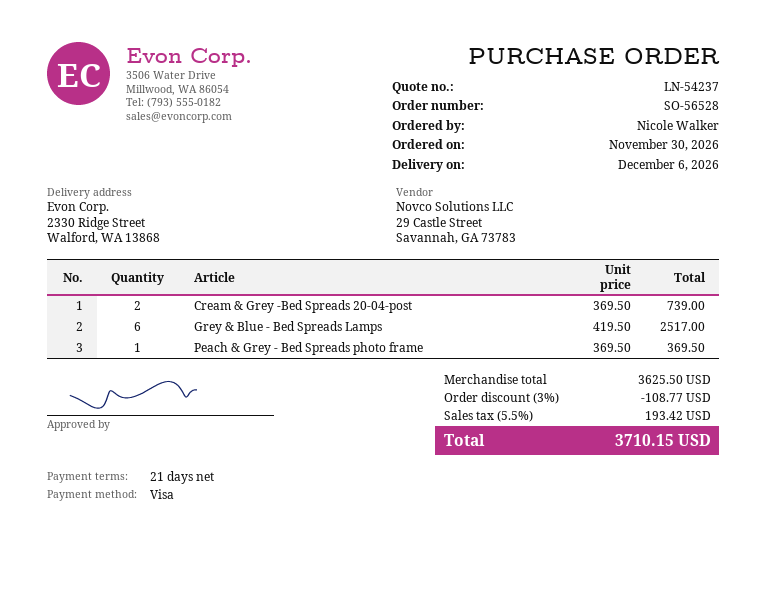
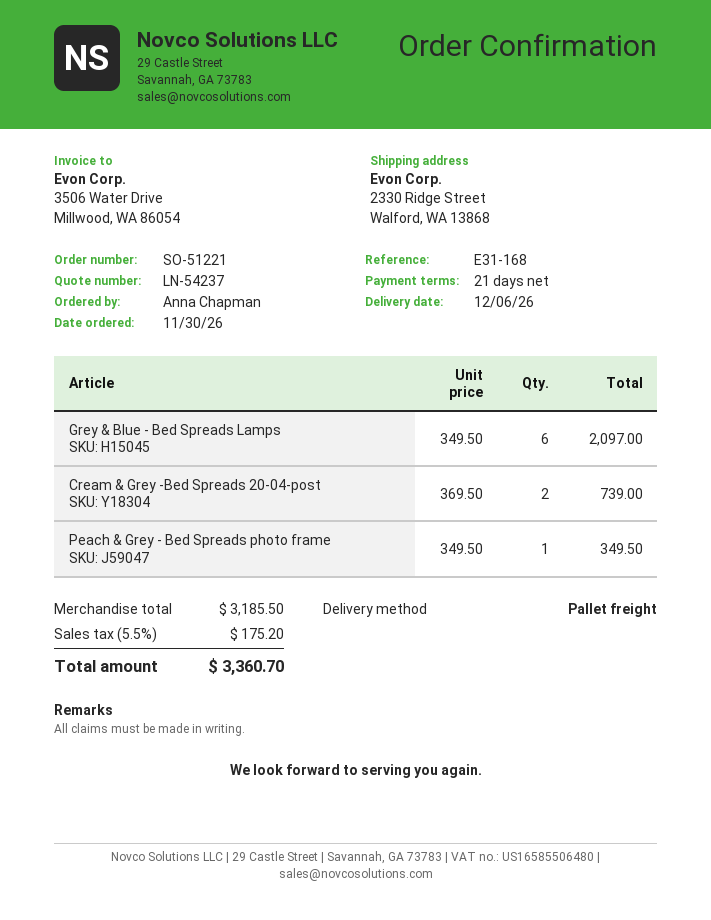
order number: SO-56528 -> SO-51221
ordered by: Nicole Walker -> Anna Chapman
Grey & Blue - Bed Spreads Lamps: 6 x 419.50 = 2517.00 -> 6 x 349.50 = 2097.00
Peach & Grey - Bed Spreads photo frame: 1 x 369.50 = 369.50 -> 1 x 349.50 = 349.50
subtotal: 3625.50 -> 3185.50
discount: 3% = 108.77 -> none
tax: 5.5% = 193.42 -> 5.5% = 175.20
total: 3710.15 -> 3360.70

